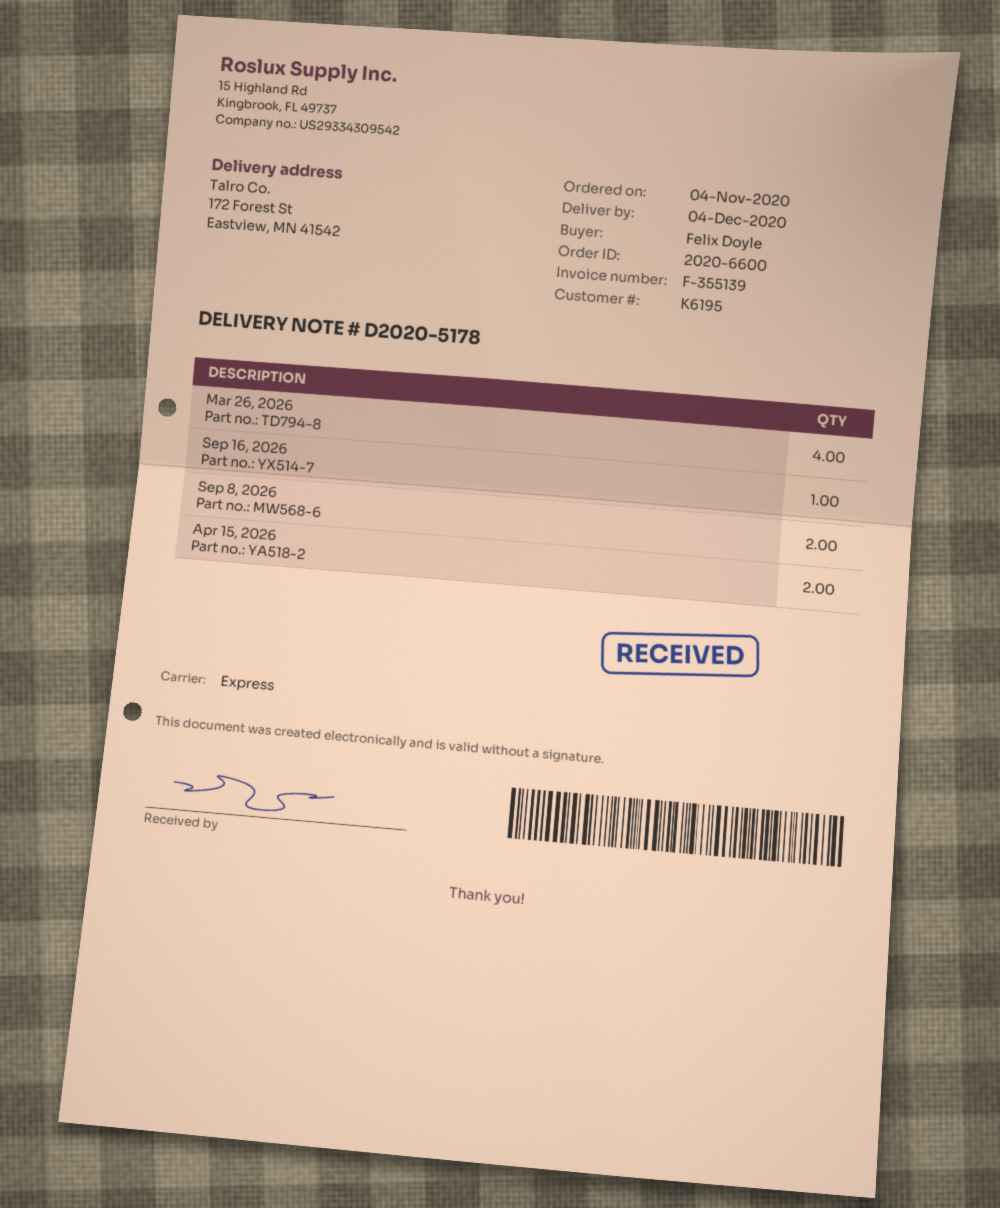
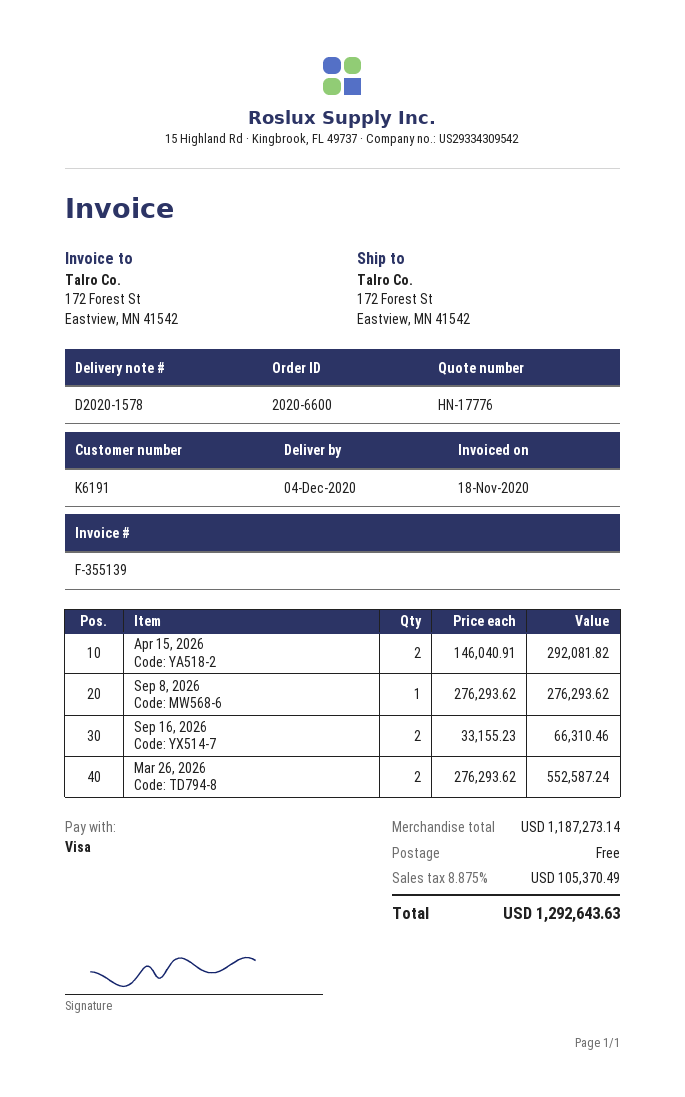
delivery note number: D2020-5178 -> D2020-1578
customer number: K6195 -> K6191
Mar 26, 2026: 4 -> 2
Sep 16, 2026: 1 -> 2
Sep 8, 2026: 2 -> 1

